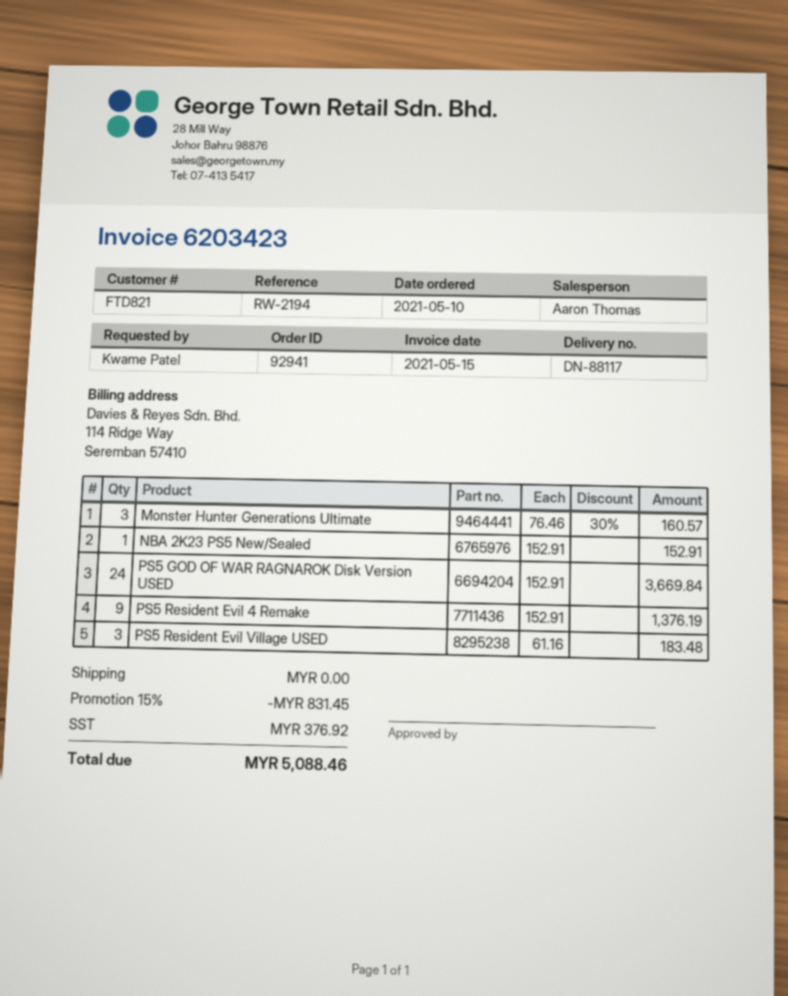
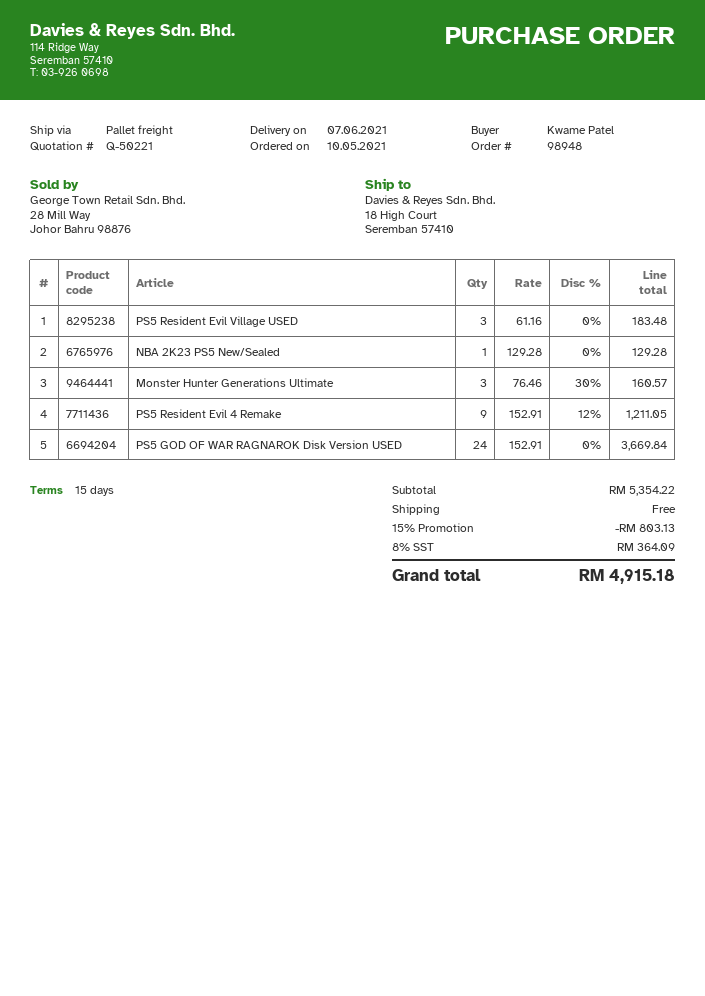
order number: 92941 -> 98948
NBA 2K23 PS5 New/Sealed: 1 x 152.91 = 152.91 -> 1 x 129.28 = 129.28
PS5 Resident Evil 4 Remake: 9 x 152.91 = 1376.19 -> 9 x 152.91 - 12% = 1211.05
discount: 15% = 831.45 -> 15% = 803.13
tax: 376.92 -> 364.09
total: 5088.46 -> 4915.18

